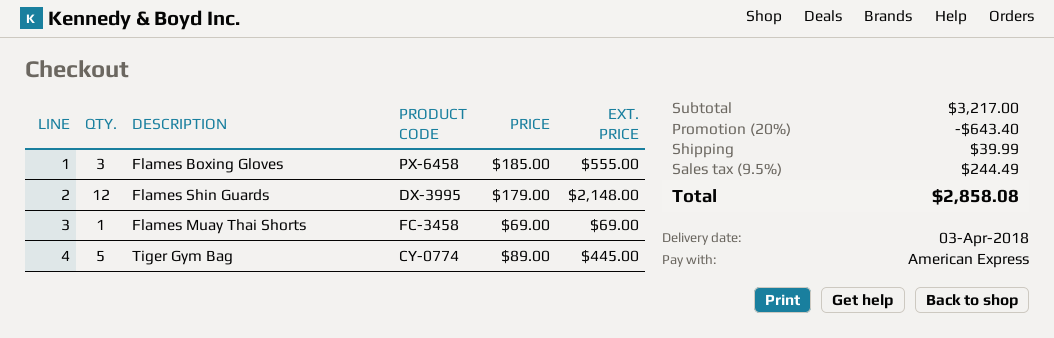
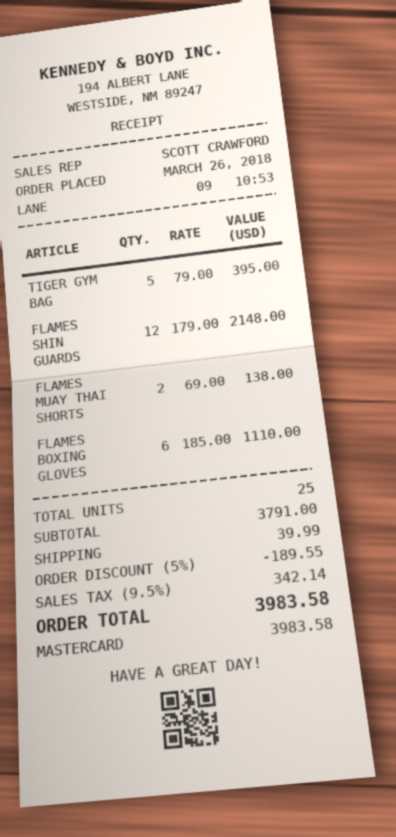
payment method: American Express -> Mastercard
Flames Boxing Gloves: 3 x 185.00 = 555.00 -> 6 x 185.00 = 1110.00
Flames Muay Thai Shorts: 1 x 69.00 = 69.00 -> 2 x 69.00 = 138.00
Tiger Gym Bag: 5 x 89.00 = 445.00 -> 5 x 79.00 = 395.00
subtotal: 3217.00 -> 3791.00
discount: 20% = 643.40 -> 5% = 189.55
tax: 9.5% = 244.49 -> 9.5% = 342.14
total: 2858.08 -> 3983.58

